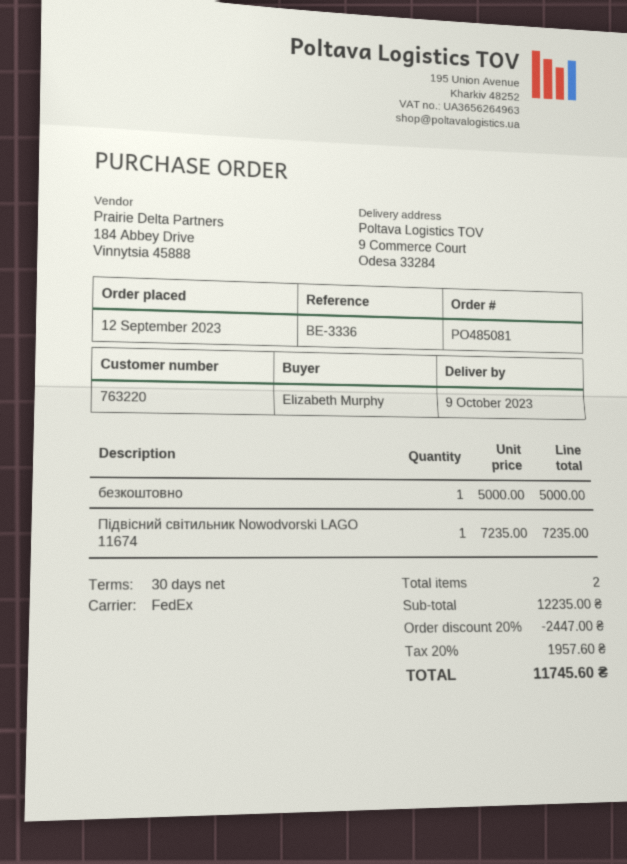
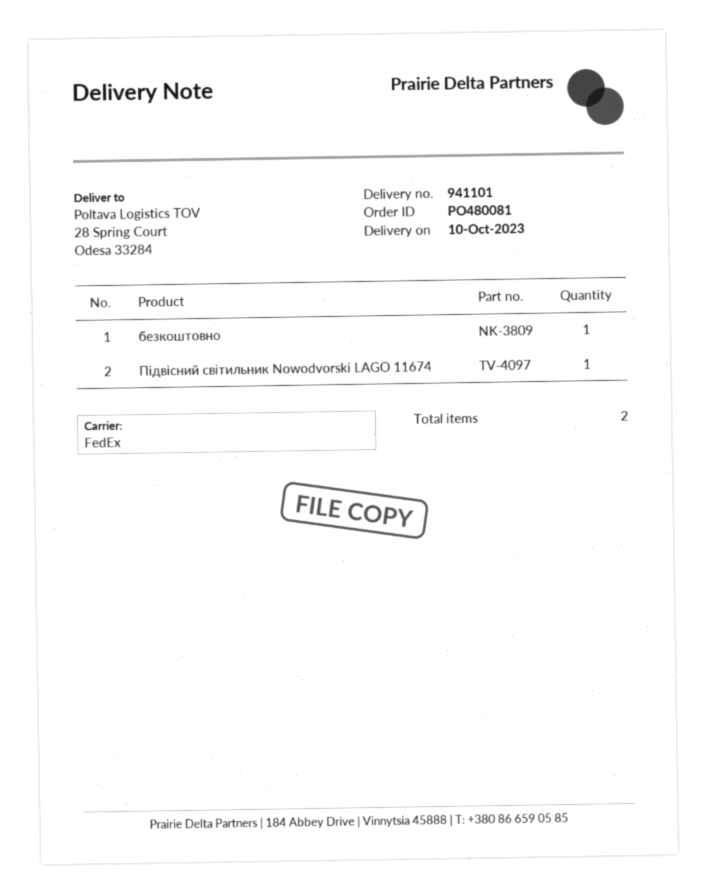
order number: PO485081 -> PO480081
delivery date: 2023-10-09 -> 2023-10-10
ship to: 9 Commerce Court, Odesa 33284 -> 28 Spring Court, Odesa 33284

